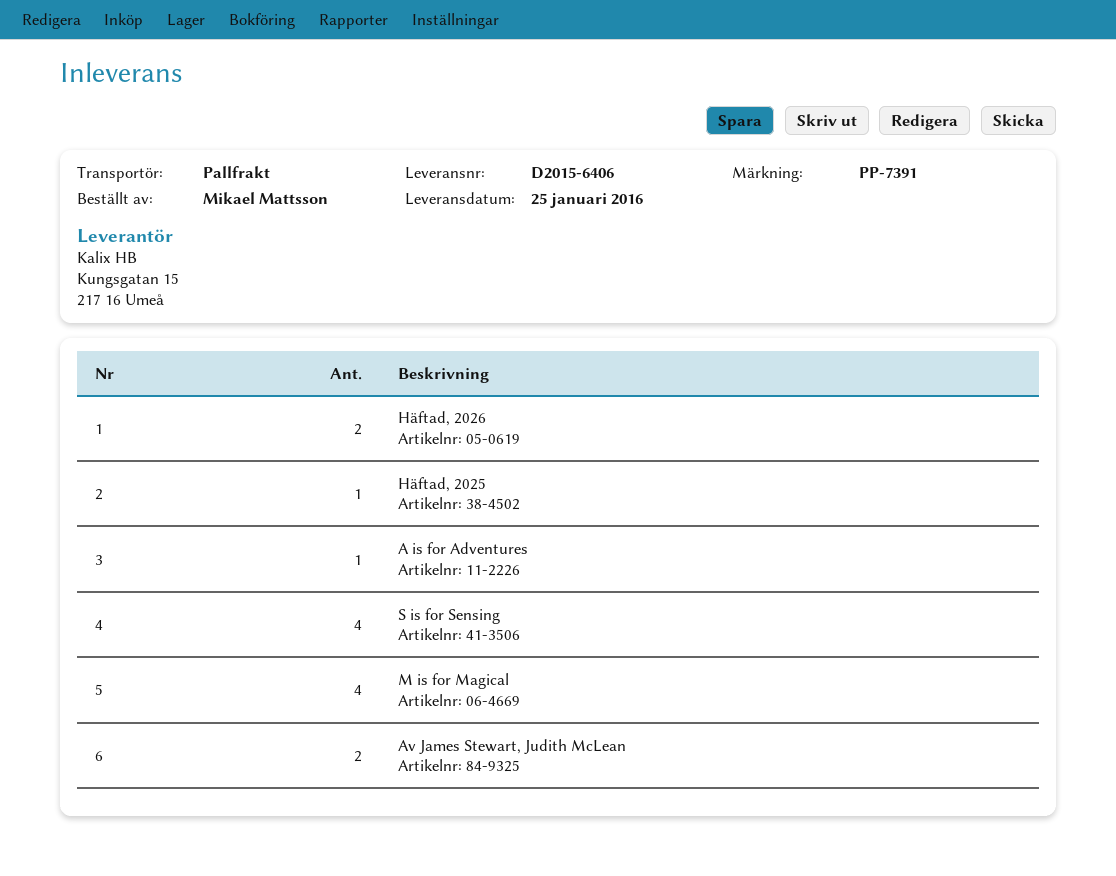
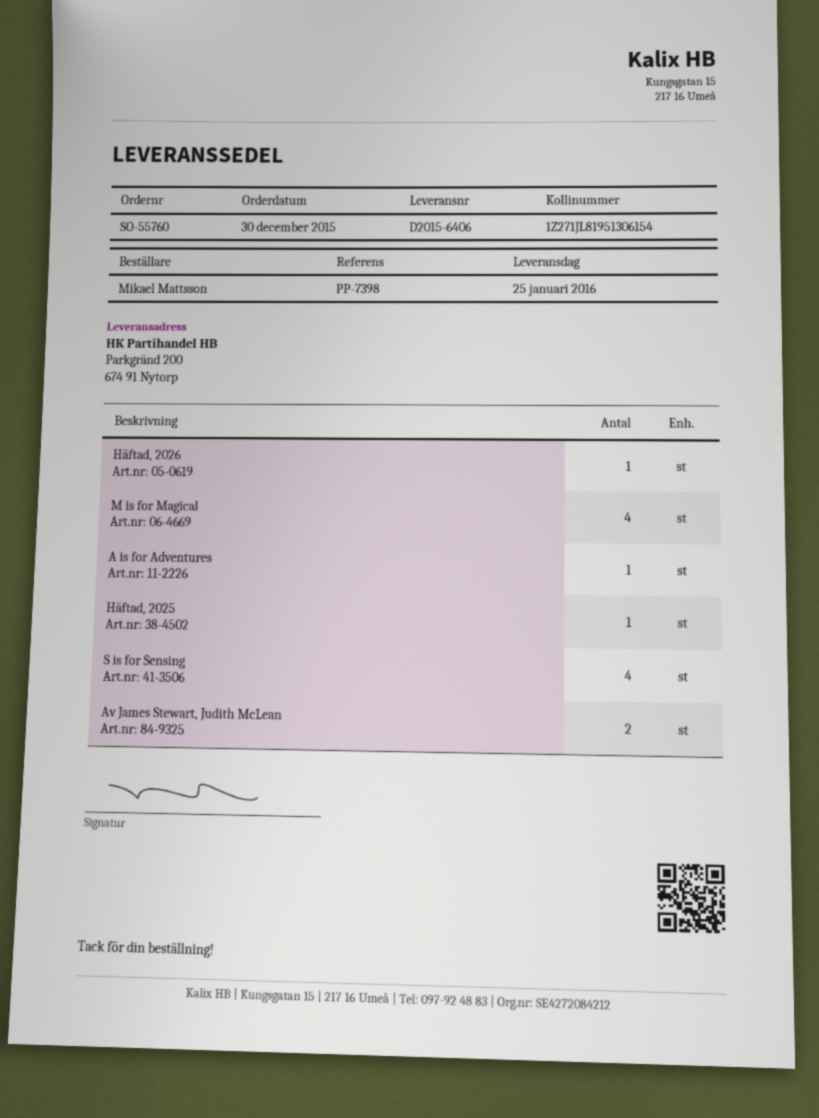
reference: PP-7391 -> PP-7398
Häftad, 2026: 2 -> 1

